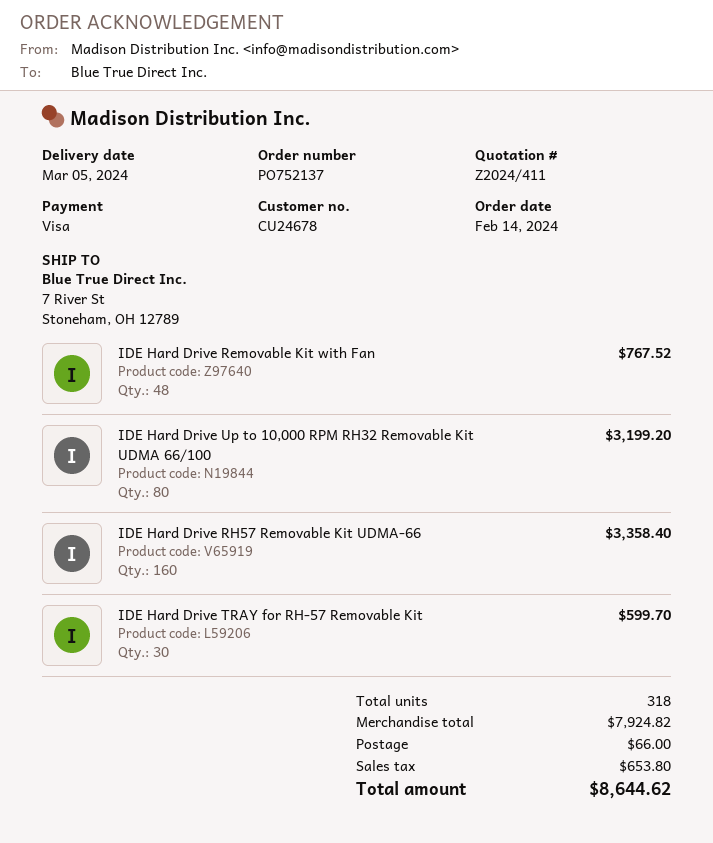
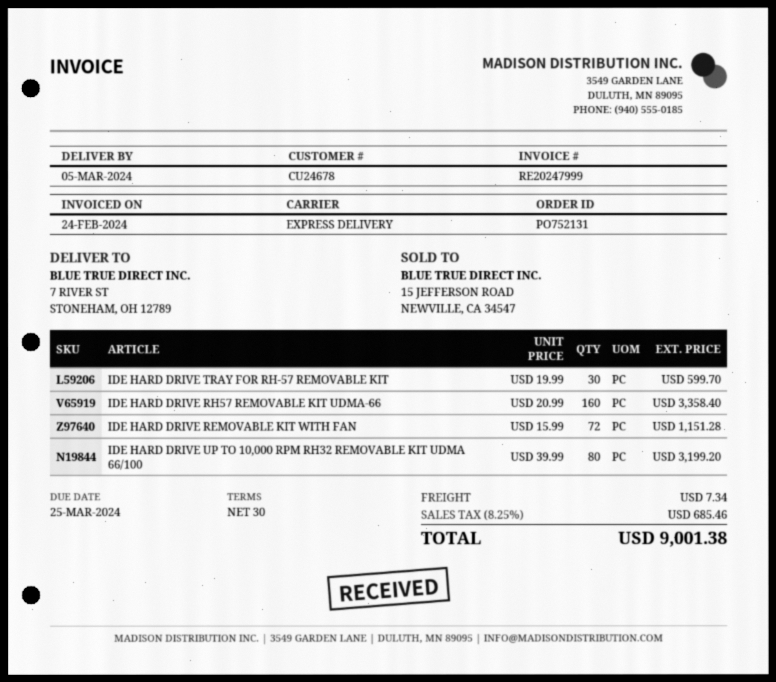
order number: PO752137 -> PO752131
IDE Hard Drive Removable Kit with Fan: 48 for 767.52 -> 72 for 1151.28
shipping: 66.00 -> 7.34
tax: 653.80 -> 685.46
total: 8644.62 -> 9001.38

